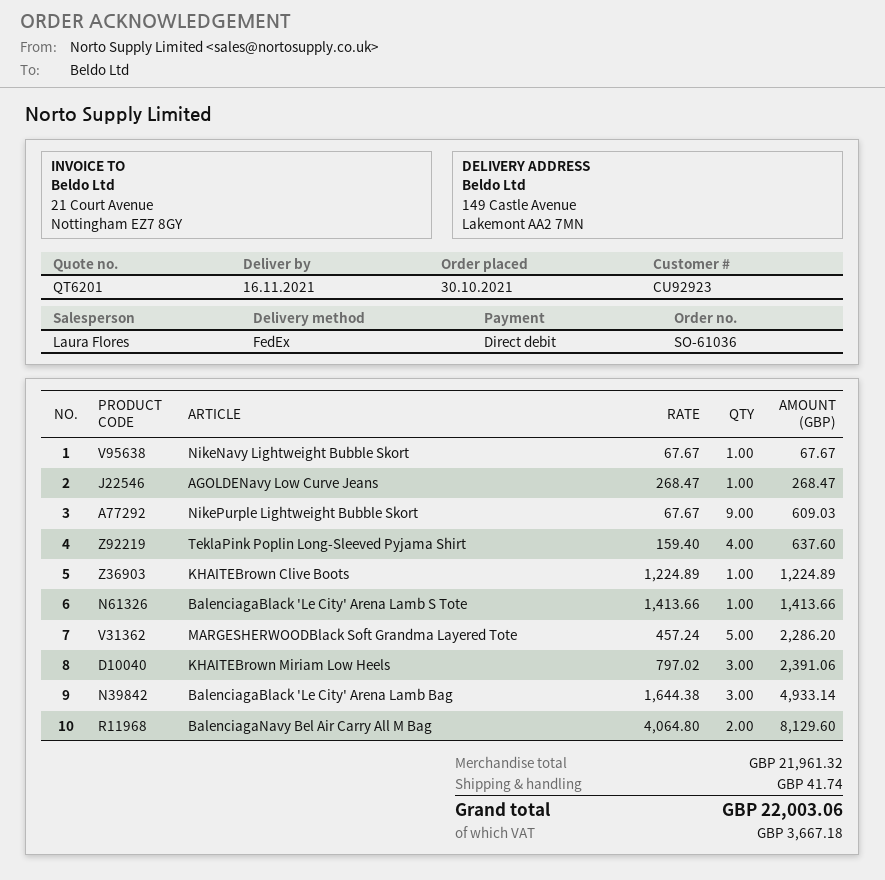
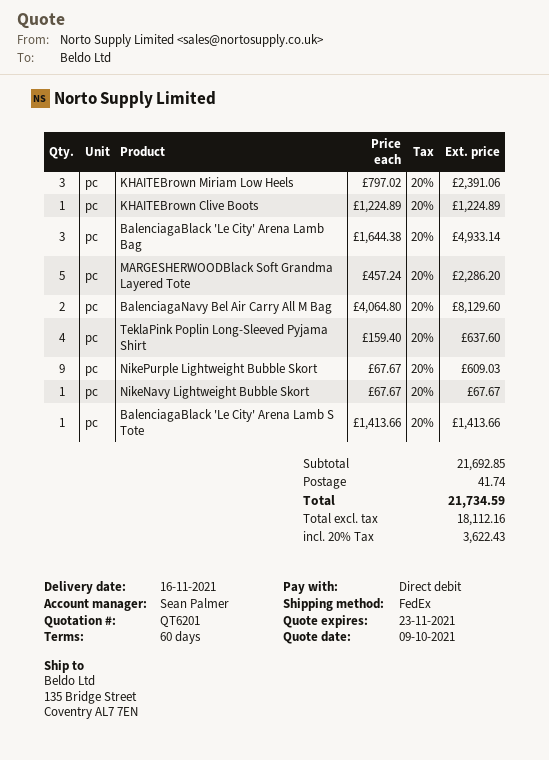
sales rep: Laura Flores -> Sean Palmer
ship to: 149 Castle Avenue, Lakemont AA2 7MN -> 135 Bridge Street, Coventry AL7 7EN
AGOLDENavy Low Curve Jeans: 1 x 268.47 = 268.47 -> none
subtotal: 21961.32 -> 21692.85
tax: 3667.18 -> 3622.43
total: 22003.06 -> 21734.59

